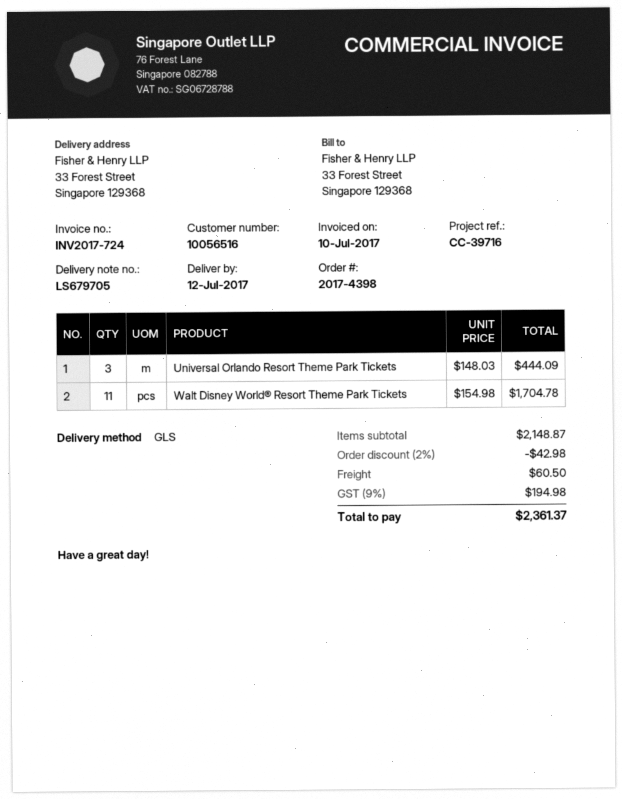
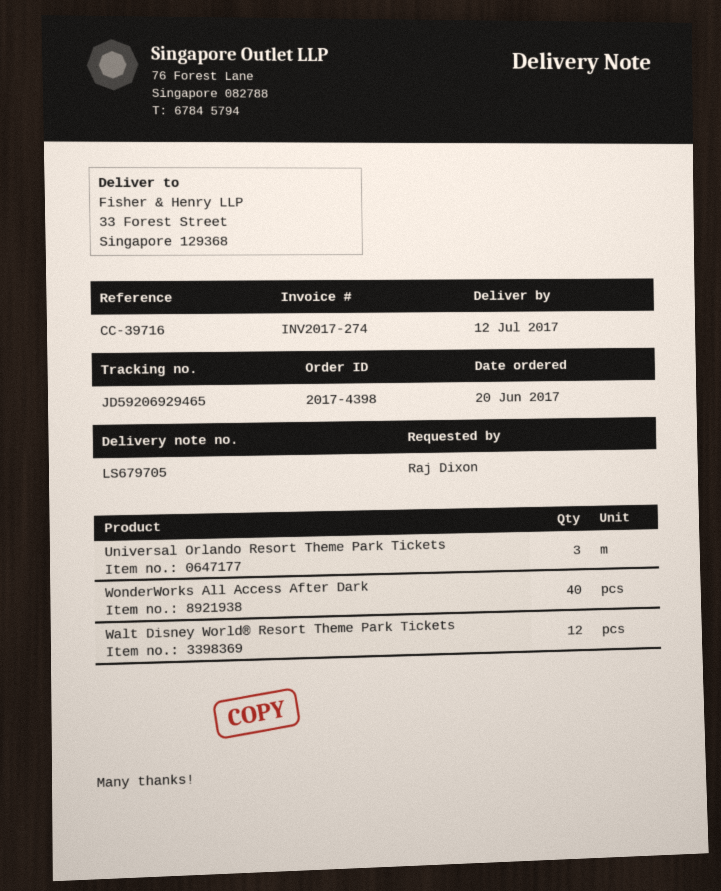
invoice number: INV2017-724 -> INV2017-274
Walt Disney World® Resort Theme Park Tickets: 11 -> 12
WonderWorks All Access After Dark: none -> 40

